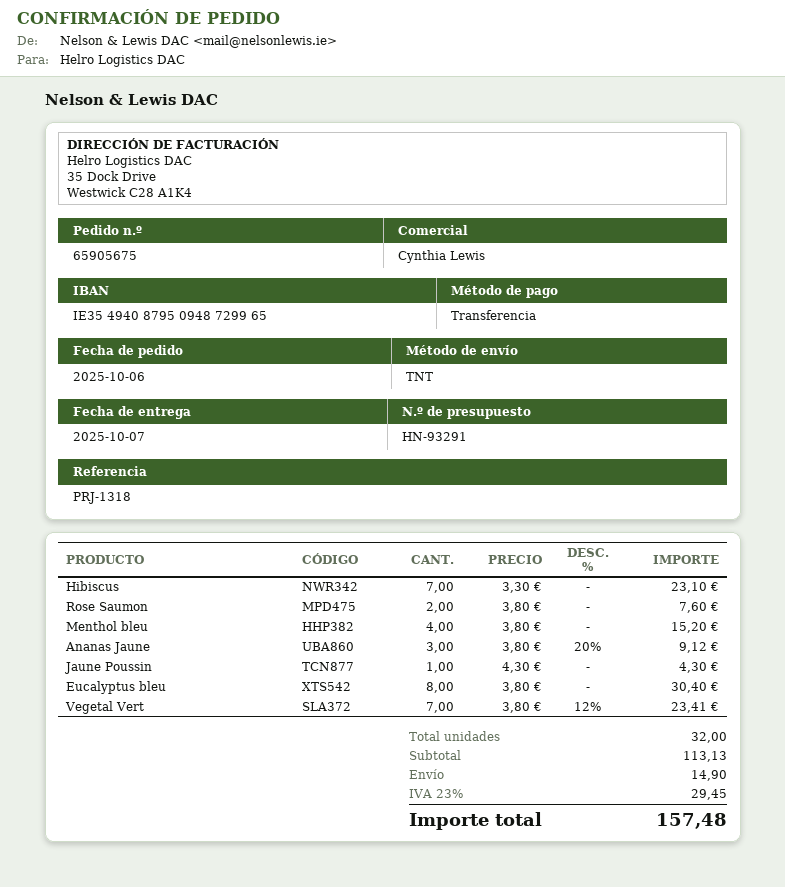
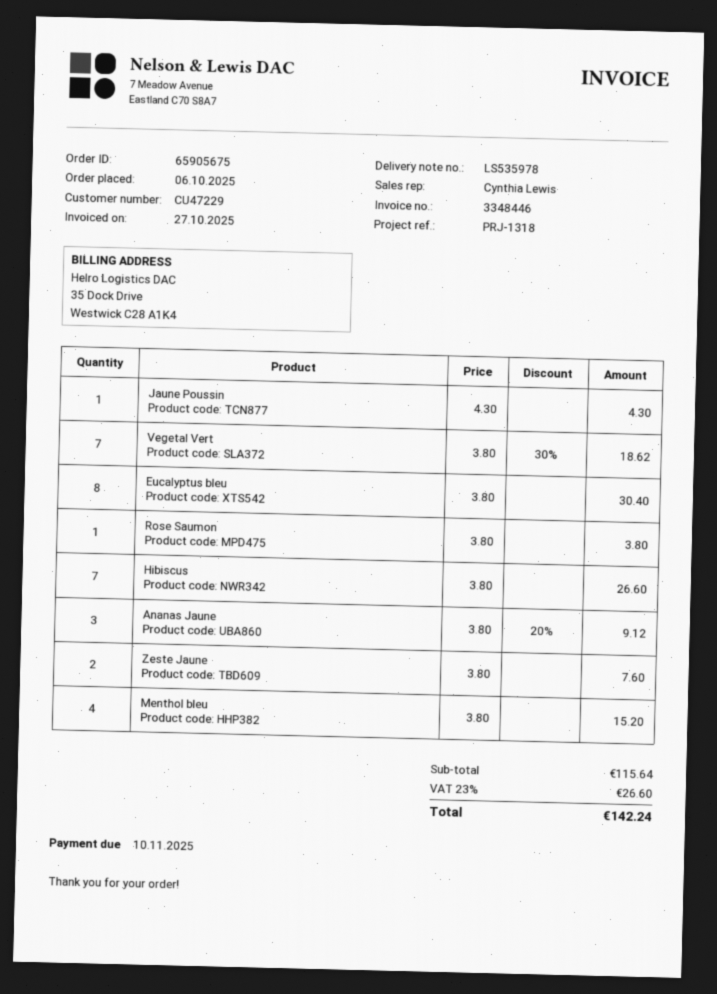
Hibiscus: 7 x 3.30 = 23.10 -> 7 x 3.80 = 26.60
Rose Saumon: 2 x 3.80 = 7.60 -> 1 x 3.80 = 3.80
Vegetal Vert: 7 x 3.80 - 12% = 23.41 -> 7 x 3.80 - 30% = 18.62
Zeste Jaune: none -> 2 x 3.80 = 7.60
subtotal: 113.13 -> 115.64
shipping: 14.90 -> none
tax: 23% = 29.45 -> 23% = 26.60
total: 157.48 -> 142.24

